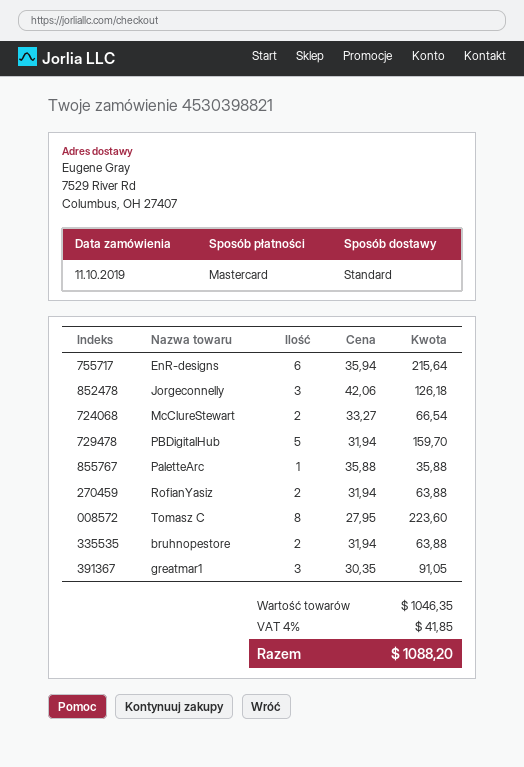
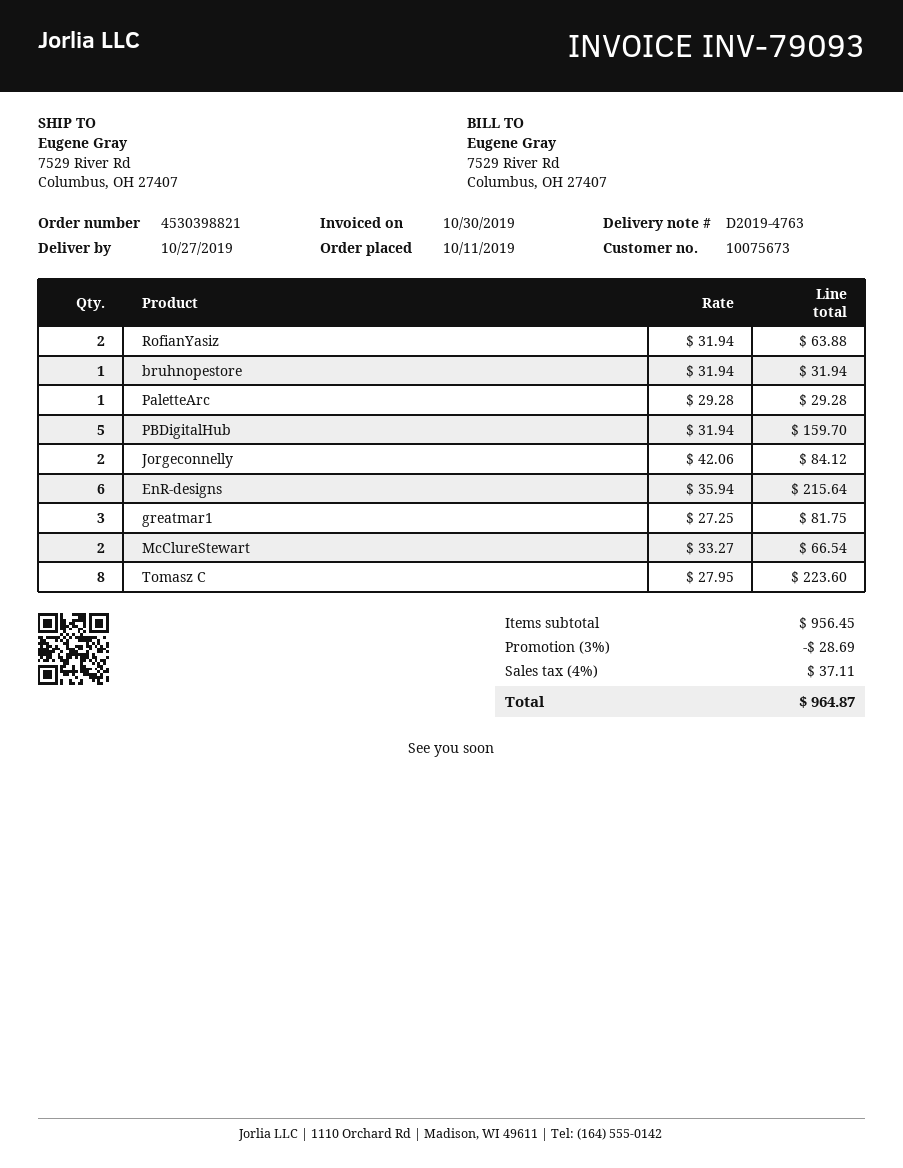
Jorgeconnelly: 3 x 42.06 = 126.18 -> 2 x 42.06 = 84.12
PaletteArc: 1 x 35.88 = 35.88 -> 1 x 29.28 = 29.28
bruhnopestore: 2 x 31.94 = 63.88 -> 1 x 31.94 = 31.94
greatmar1: 3 x 30.35 = 91.05 -> 3 x 27.25 = 81.75
subtotal: 1046.35 -> 956.45
discount: none -> 3% = 28.69
tax: 4% = 41.85 -> 4% = 37.11
total: 1088.20 -> 964.87

